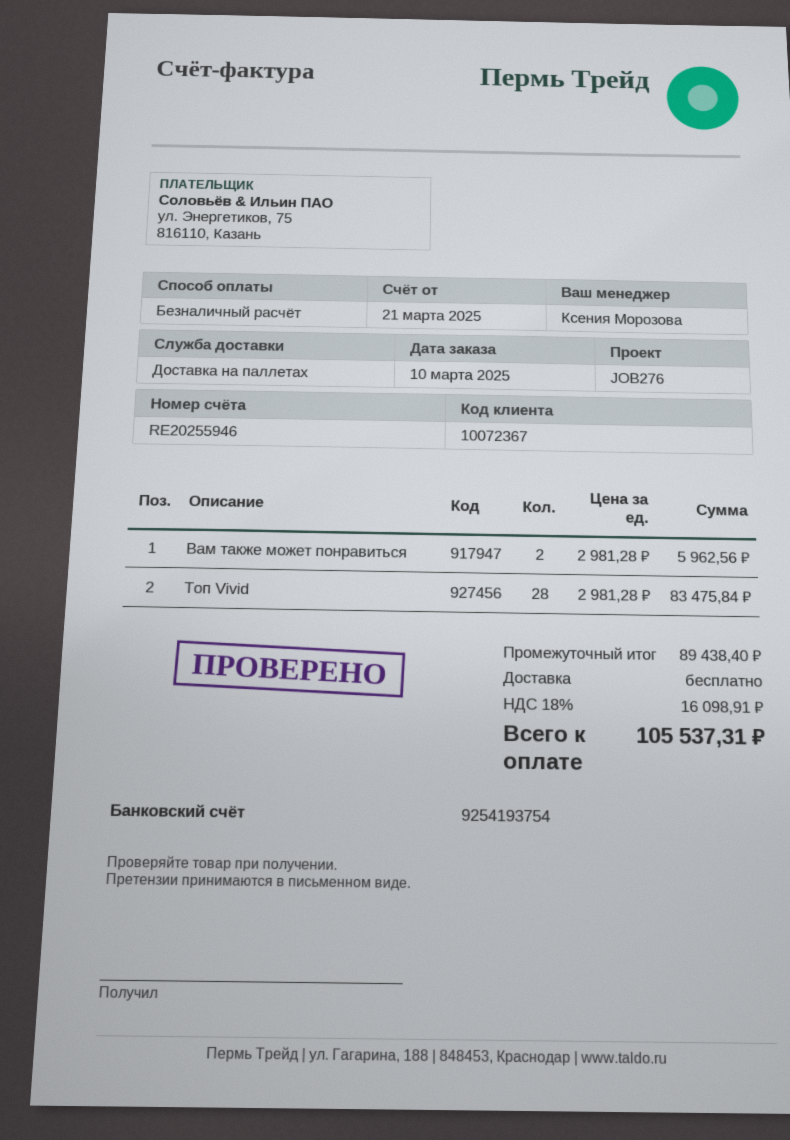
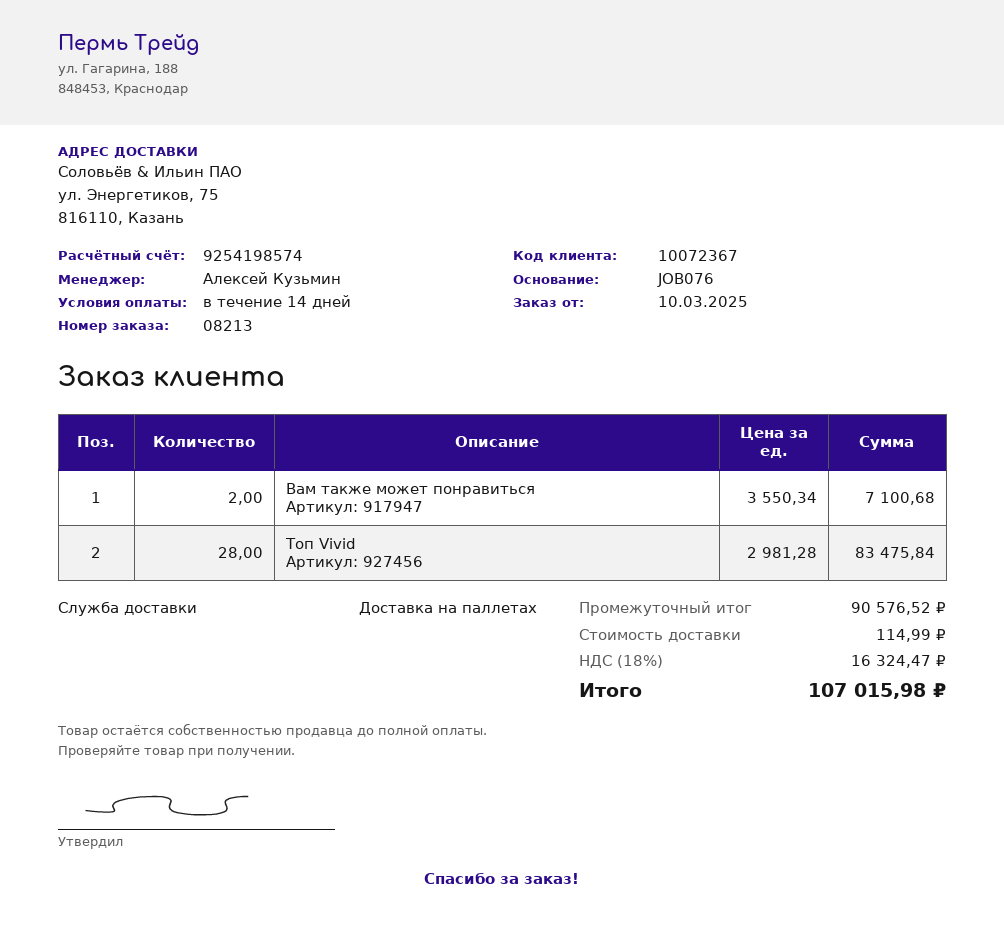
reference: JOB276 -> JOB076
sales rep: Ксения Морозова -> Алексей Кузьмин
bank account: 9254193754 -> 9254198574
Вам также может понравиться: 2 x 2981.28 = 5962.56 -> 2 x 3550.34 = 7100.68
subtotal: 89438.40 -> 90576.52
shipping: 0.00 -> 114.99
tax: 18% = 16098.91 -> 18% = 16324.47
total: 105537.31 -> 107015.98

